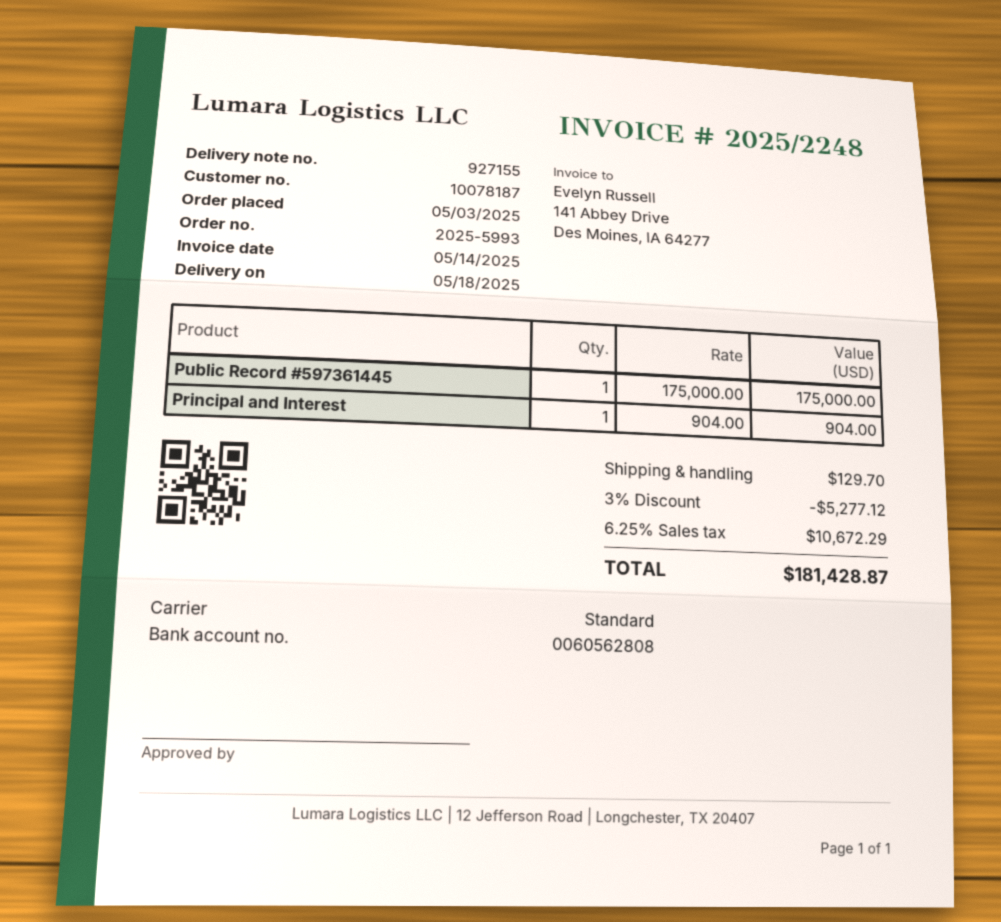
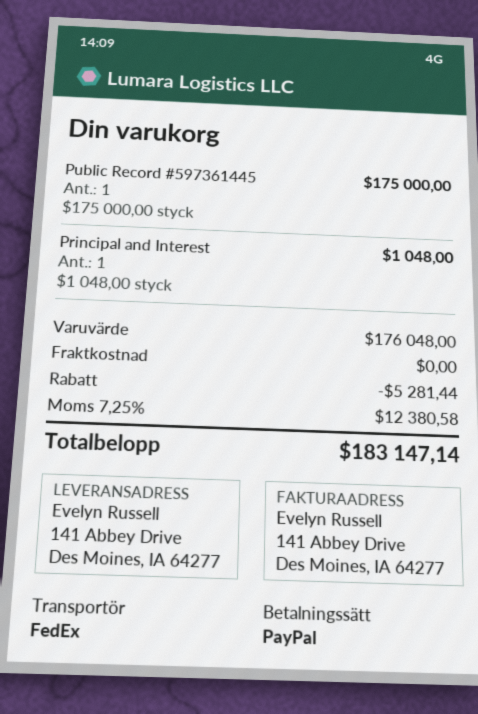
shipping method: standard -> FedEx
Principal and Interest: 1 x 904.00 = 904.00 -> 1 x 1048.00 = 1048.00
discount: 5277.12 -> 5281.44
shipping: 129.70 -> 0.00
tax: 6.25% = 10672.29 -> 7.25% = 12380.58
total: 181428.87 -> 183147.14

